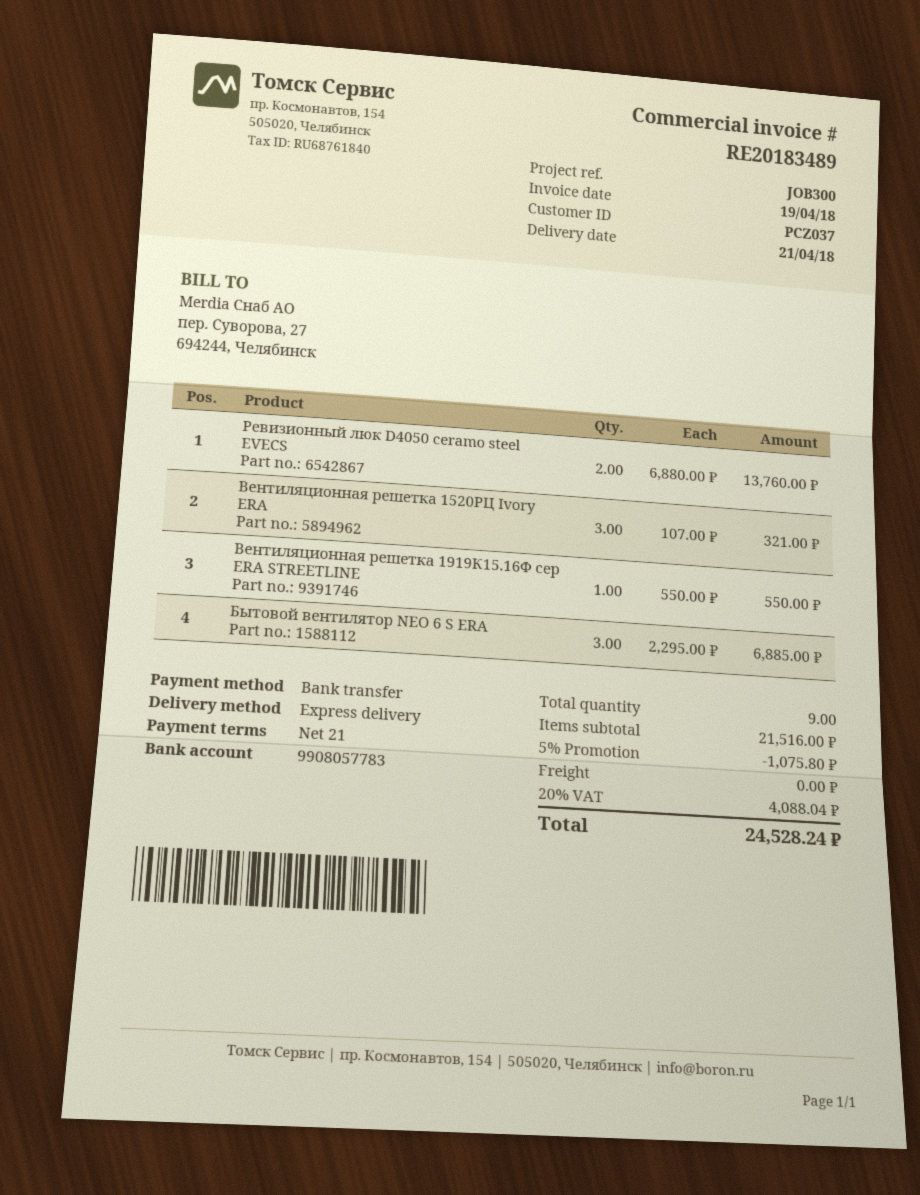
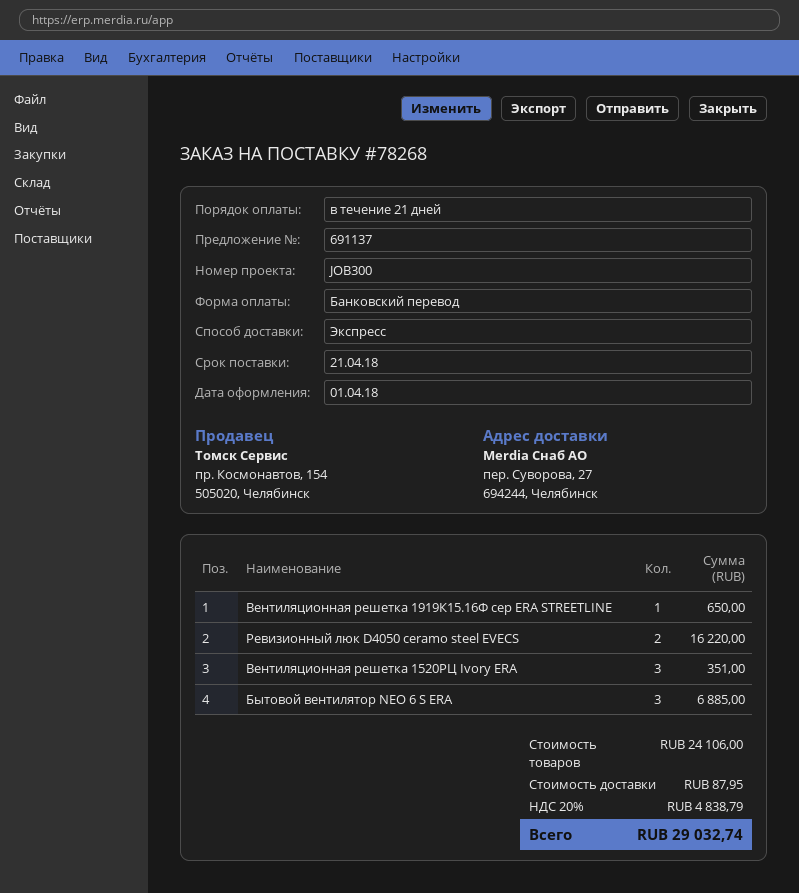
Ревизионный люк D4050 ceramo steel EVECS: 2 for 13760.00 -> 2 for 16220.00
Вентиляционная решетка 1520РЦ Ivory ERA: 3 for 321.00 -> 3 for 351.00
Вентиляционная решетка 1919К15.16Ф сер ERA STREETLINE: 1 for 550.00 -> 1 for 650.00
subtotal: 21516.00 -> 24106.00
discount: 5% = 1075.80 -> none
shipping: 0.00 -> 87.95
tax: 20% = 4088.04 -> 20% = 4838.79
total: 24528.24 -> 29032.74

